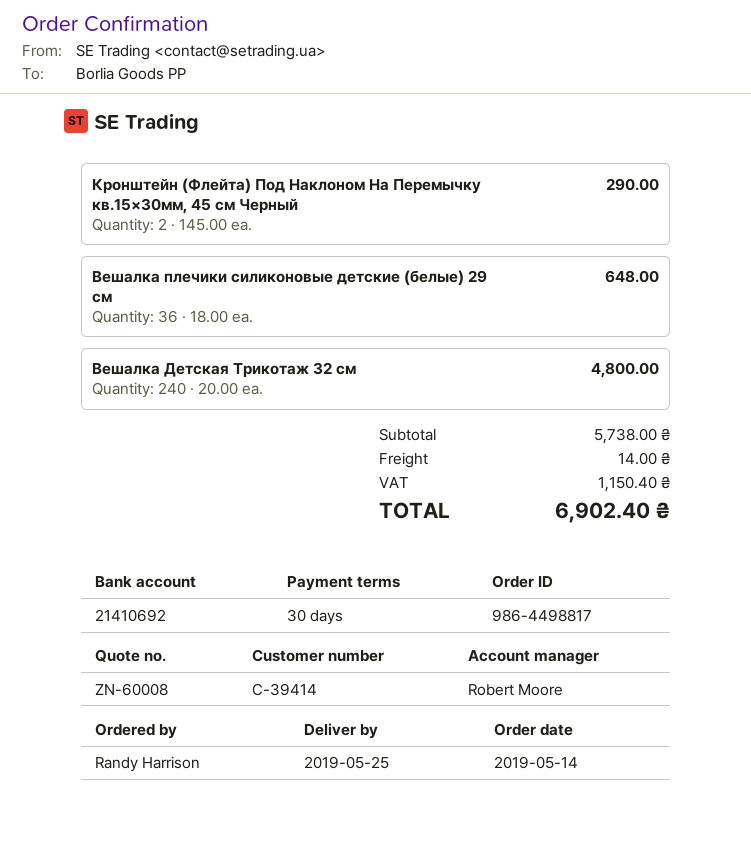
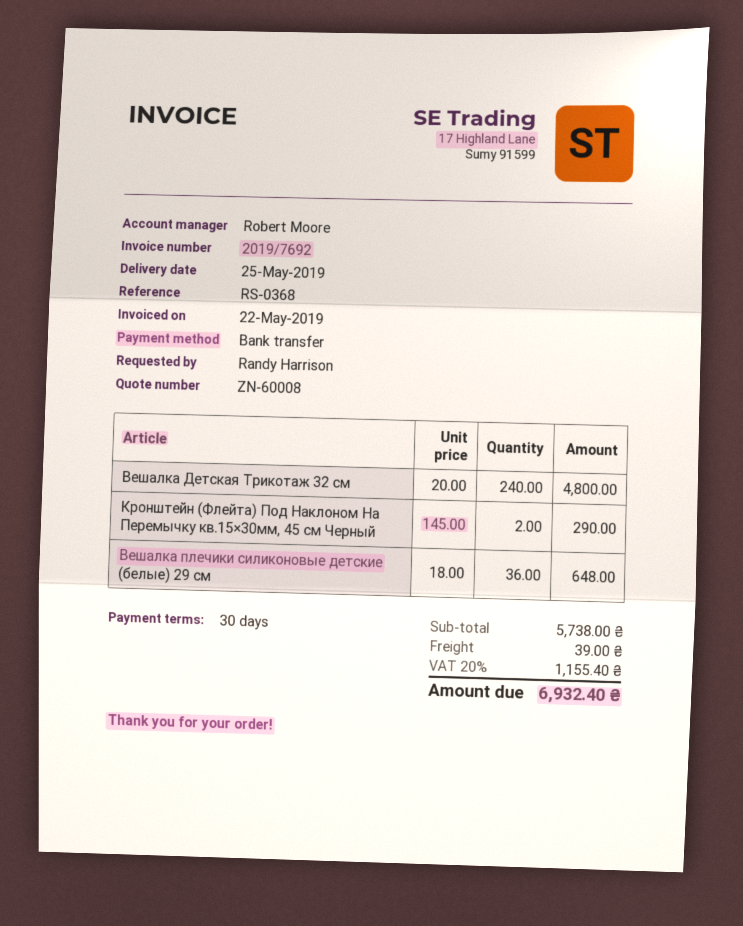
shipping: 14.00 -> 39.00
tax: 1150.40 -> 1155.40
total: 6902.40 -> 6932.40

